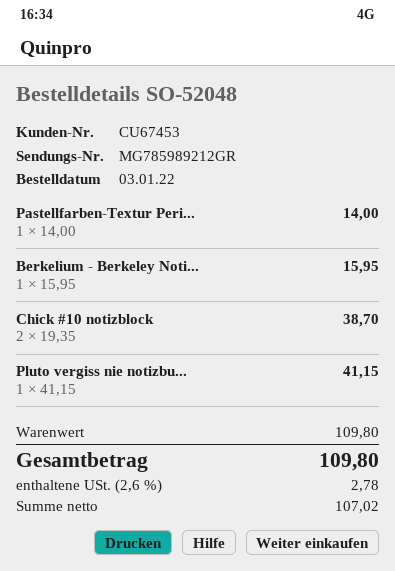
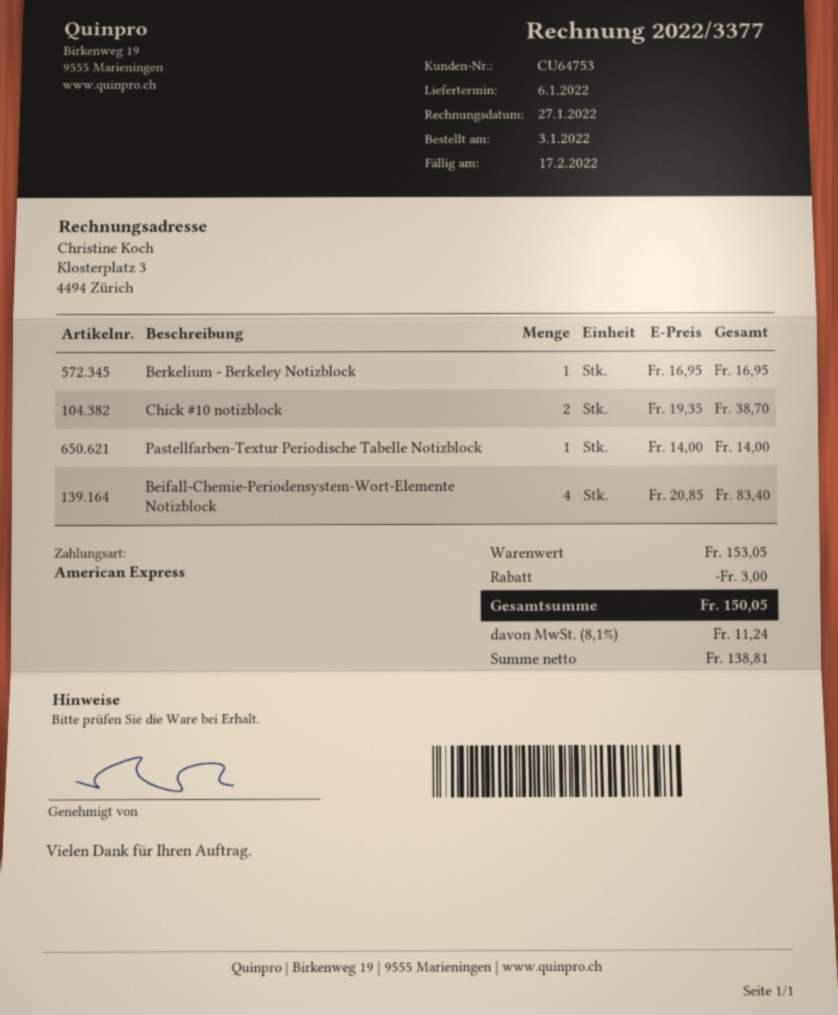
customer number: CU67453 -> CU64753
Berkelium - Berkeley Noti...: 1 x 15.95 = 15.95 -> 1 x 16.95 = 16.95
Pluto vergiss nie notizbu...: 1 x 41.15 = 41.15 -> none
Beifall-Chemie-Periodensystem-Wort-Elemente Notizblock: none -> 4 x 20.85 = 83.40
subtotal: 109.80 -> 153.05
discount: none -> 3.00
net: 107.02 -> 138.81
tax: 2.6% = 2.78 -> 8.1% = 11.24
total: 109.80 -> 150.05

